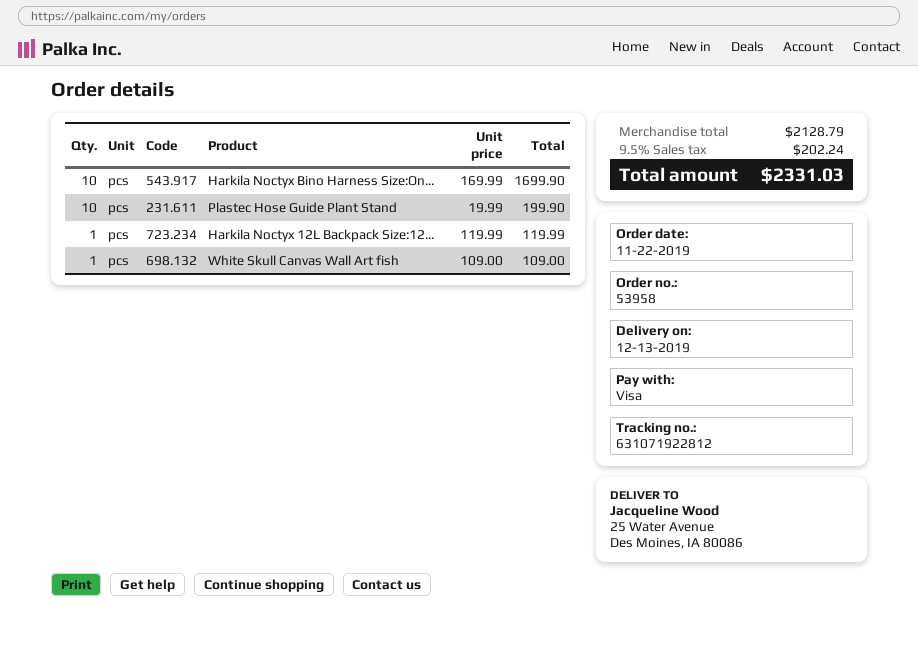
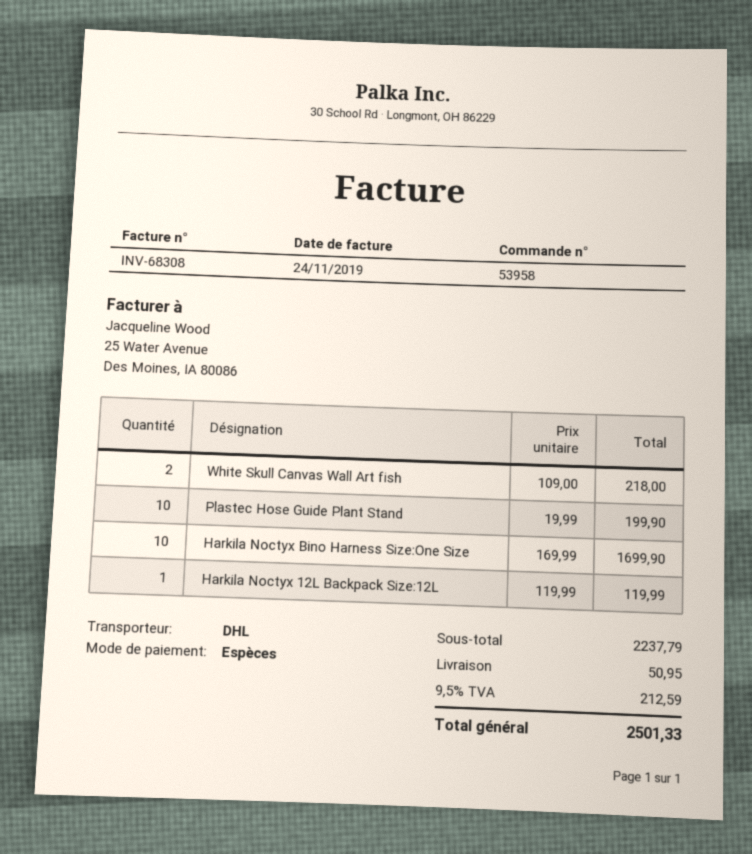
payment method: Visa -> cash
White Skull Canvas Wall Art fish: 1 x 109.00 = 109.00 -> 2 x 109.00 = 218.00
subtotal: 2128.79 -> 2237.79
shipping: none -> 50.95
tax: 9.5% = 202.24 -> 9.5% = 212.59
total: 2331.03 -> 2501.33

